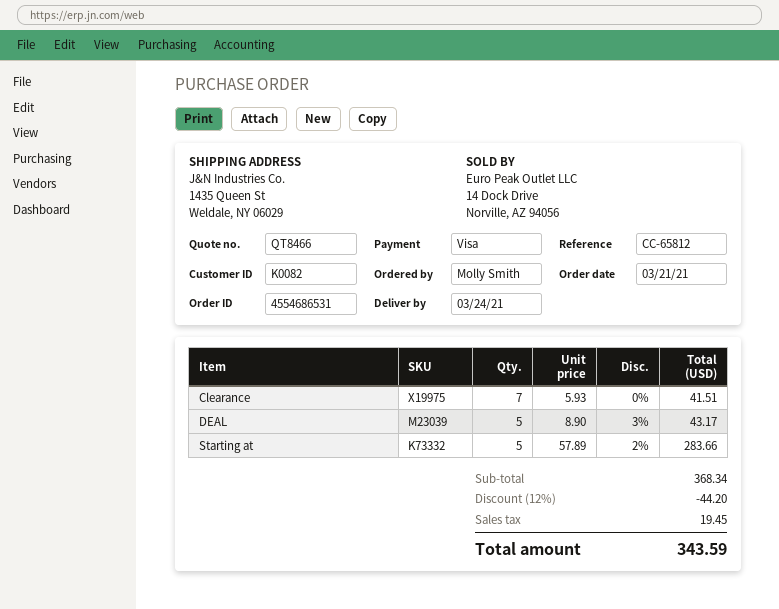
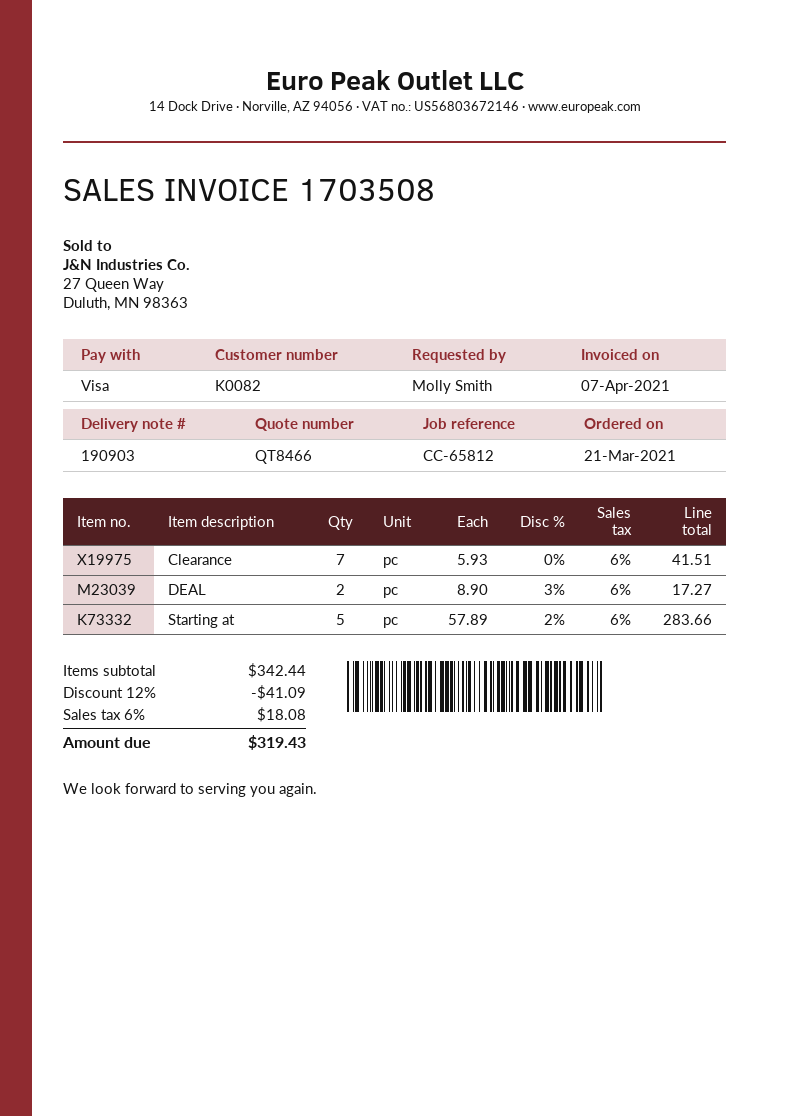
DEAL: 5 x 8.90 - 3% = 43.17 -> 2 x 8.90 - 3% = 17.27
subtotal: 368.34 -> 342.44
discount: 12% = 44.20 -> 12% = 41.09
tax: 19.45 -> 18.08
total: 343.59 -> 319.43

